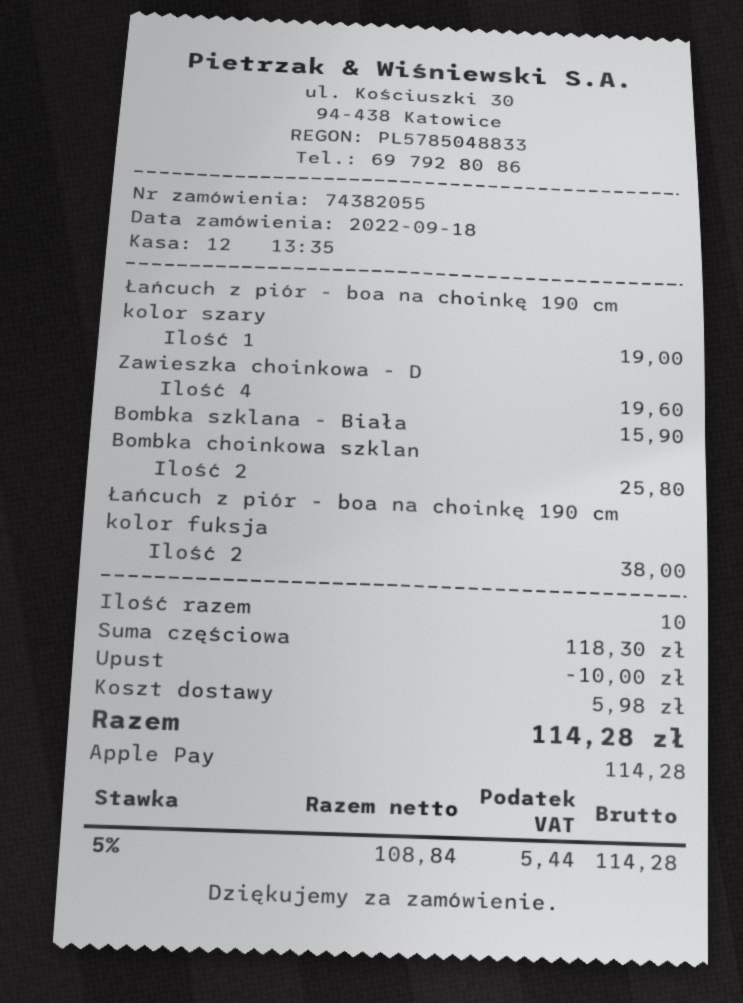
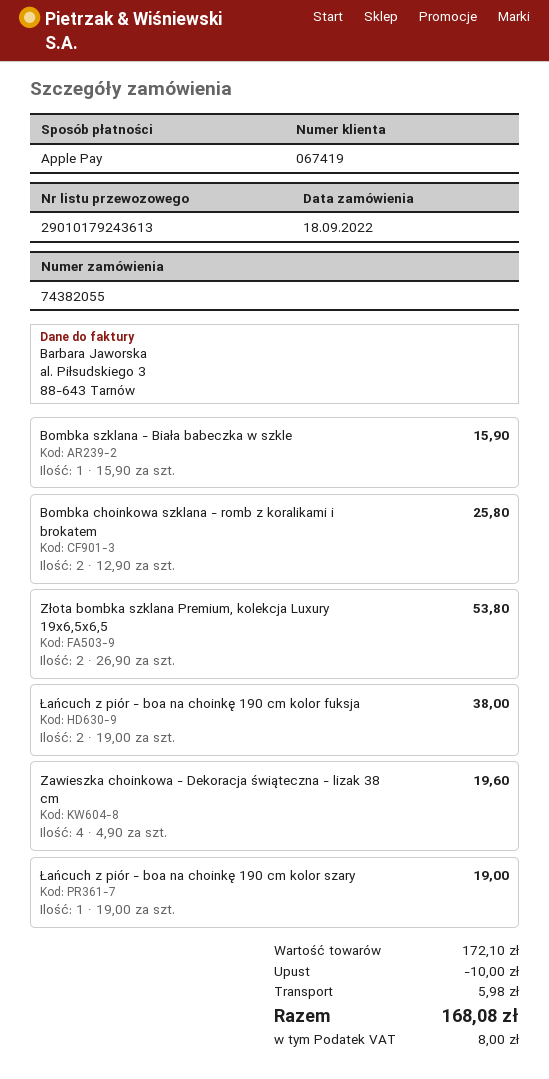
Złota bombka szklana Premium, kolekcja Luxury 19x6,5x6,5: none -> 2 for 53.80
subtotal: 118.30 -> 172.10
tax: 5.44 -> 8.00
total: 114.28 -> 168.08

